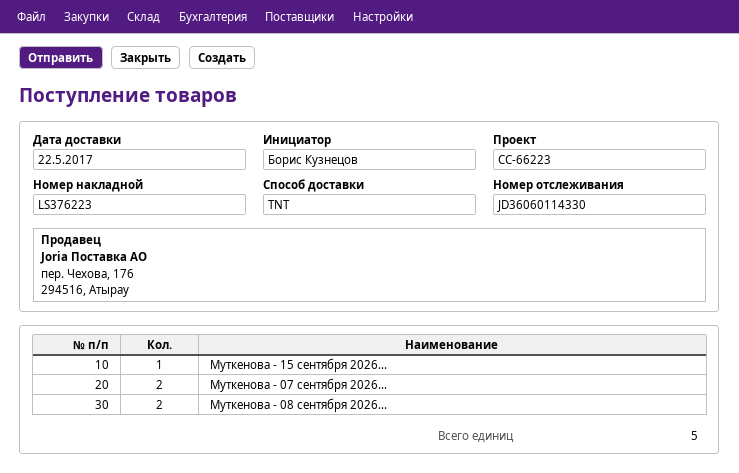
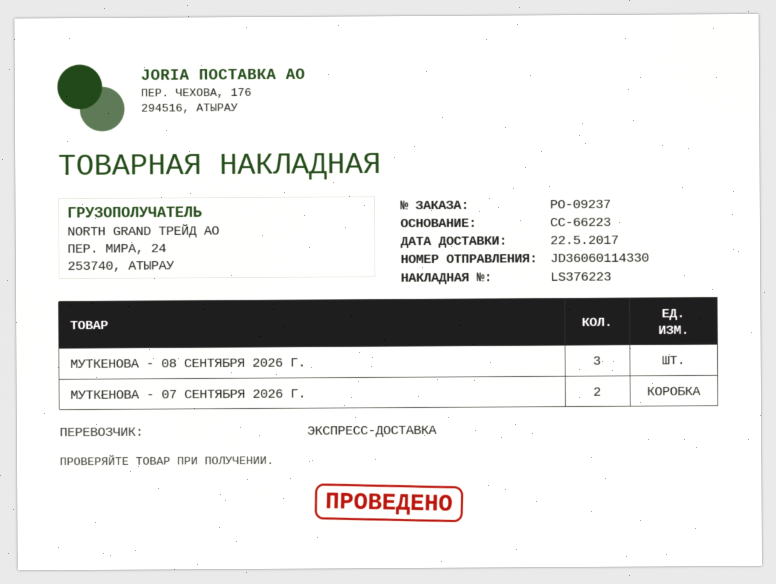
shipping method: TNT -> express
Муткенова - 15 сентября 2026...: 1 -> none
Муткенова - 08 сентября 2026...: 2 -> 3

